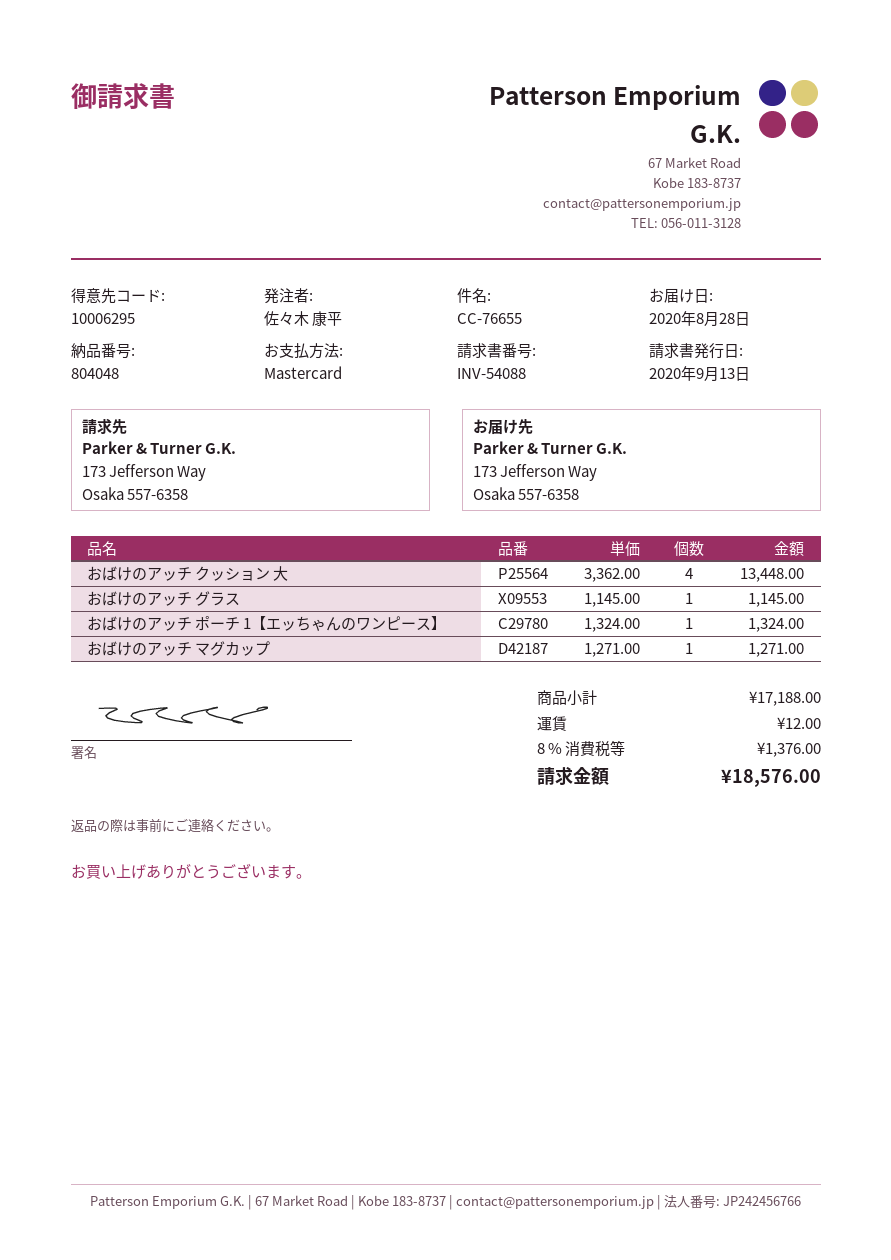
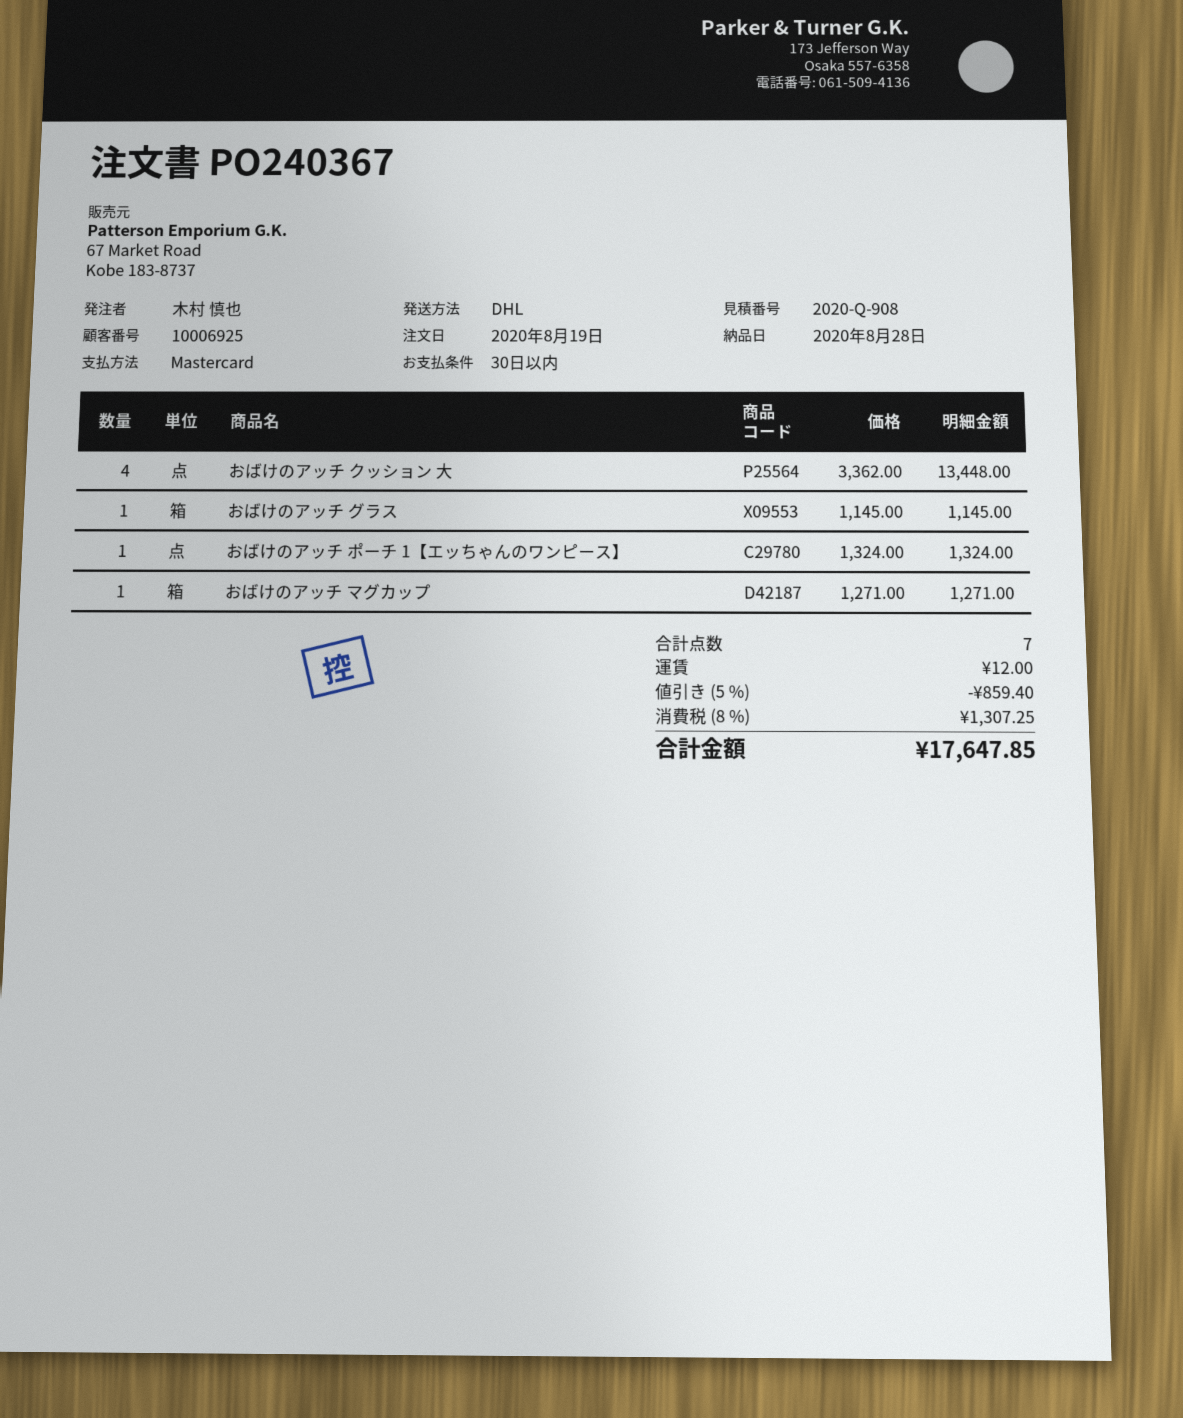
customer number: 10006295 -> 10006925
ordered by: 佐々木 康平 -> 木村 慎也
discount: none -> 5% = 859.40
tax: 8% = 1376.00 -> 8% = 1307.25
total: 18576.00 -> 17647.85

